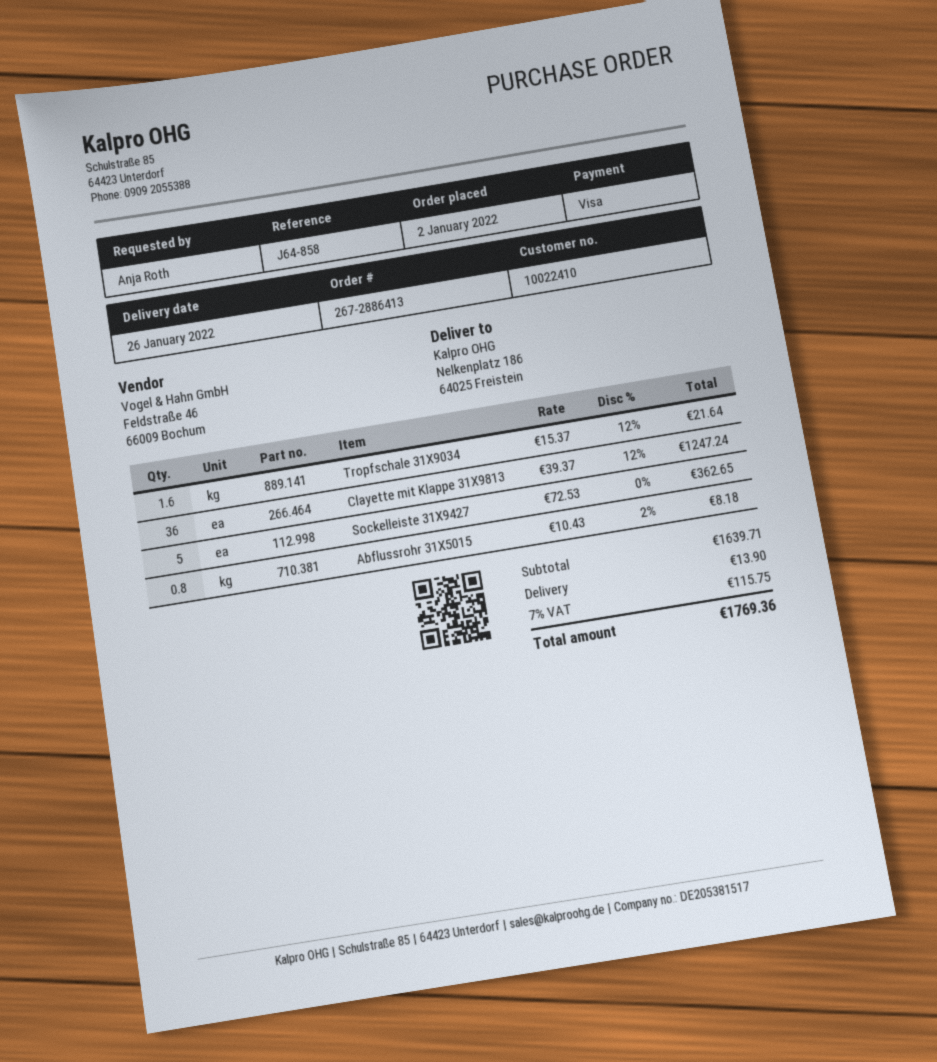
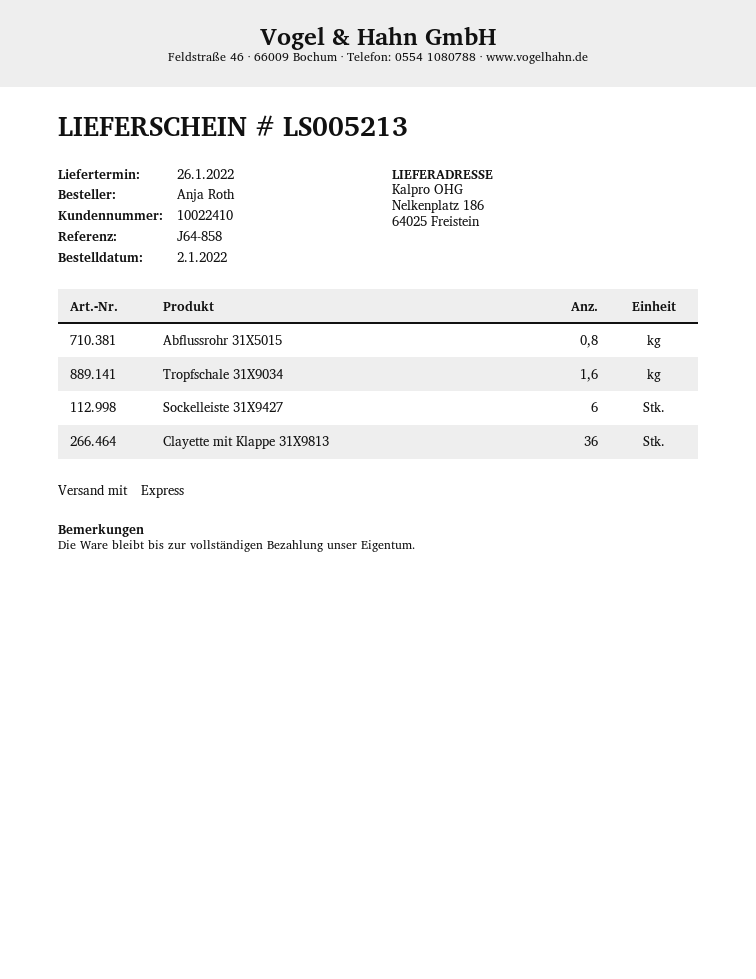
Sockelleiste 31X9427: 5 -> 6

